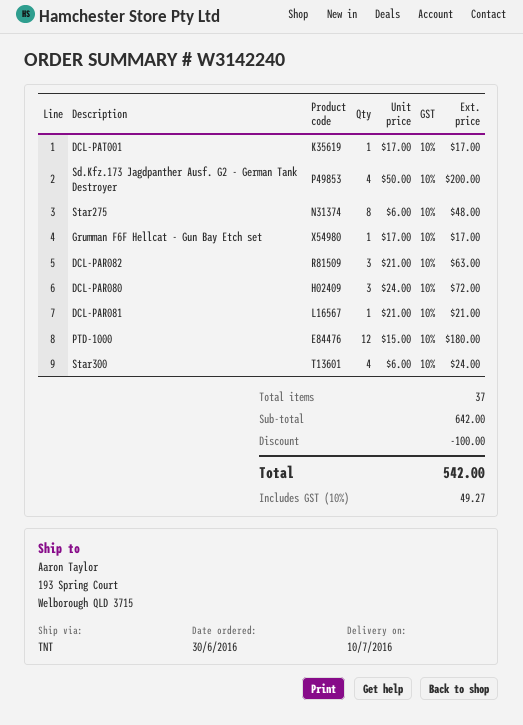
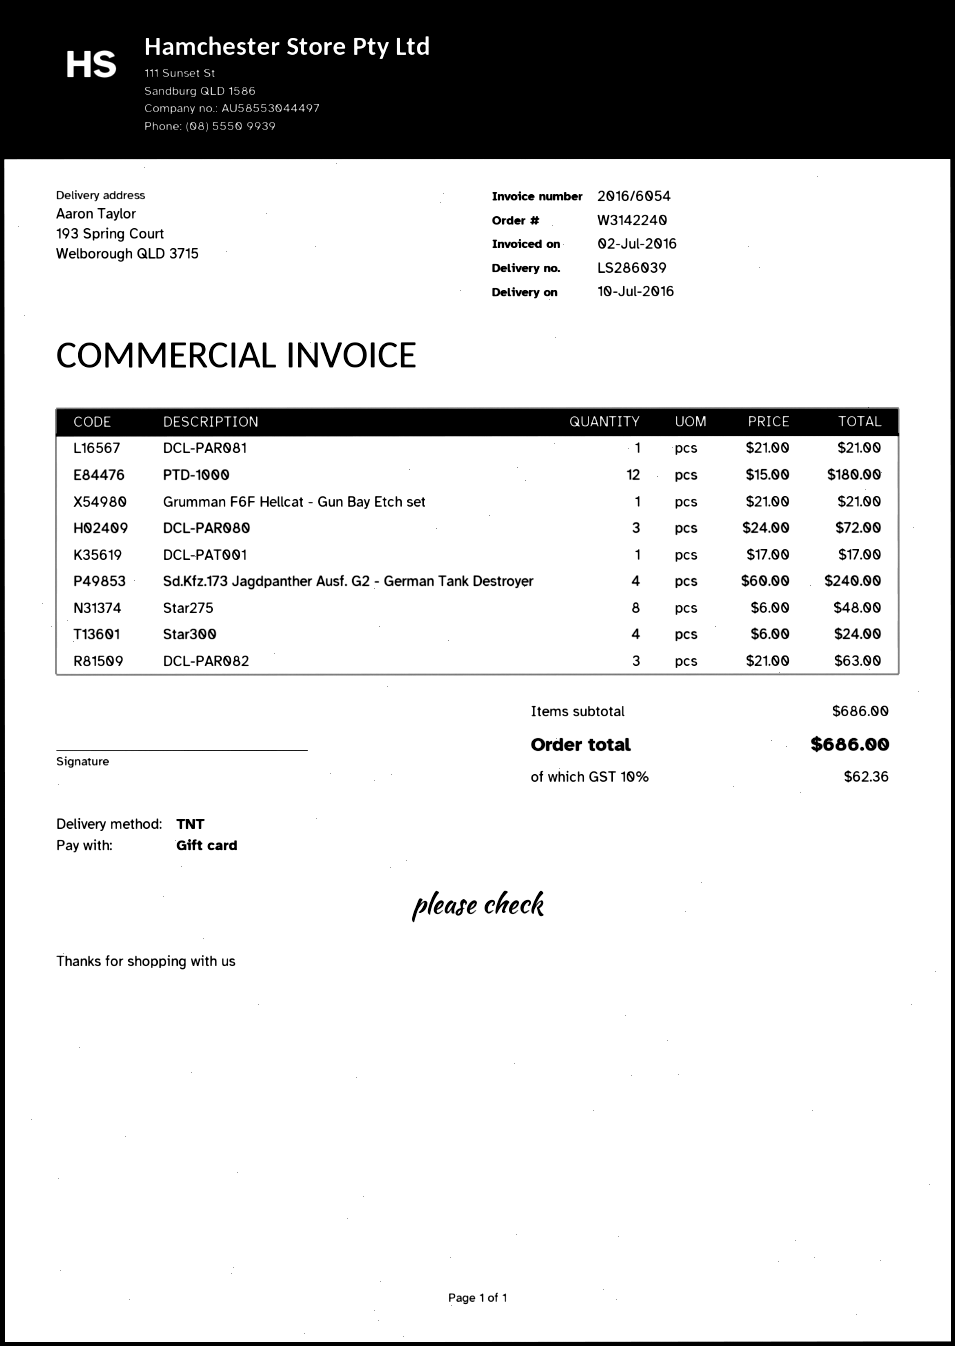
Sd.Kfz.173 Jagdpanther Ausf. G2 - German Tank Destroyer: 4 x 50.00 = 200.00 -> 4 x 60.00 = 240.00
Grumman F6F Hellcat - Gun Bay Etch set: 1 x 17.00 = 17.00 -> 1 x 21.00 = 21.00
subtotal: 642.00 -> 686.00
discount: 100.00 -> none
tax: 10% = 49.27 -> 10% = 62.36
total: 542.00 -> 686.00

